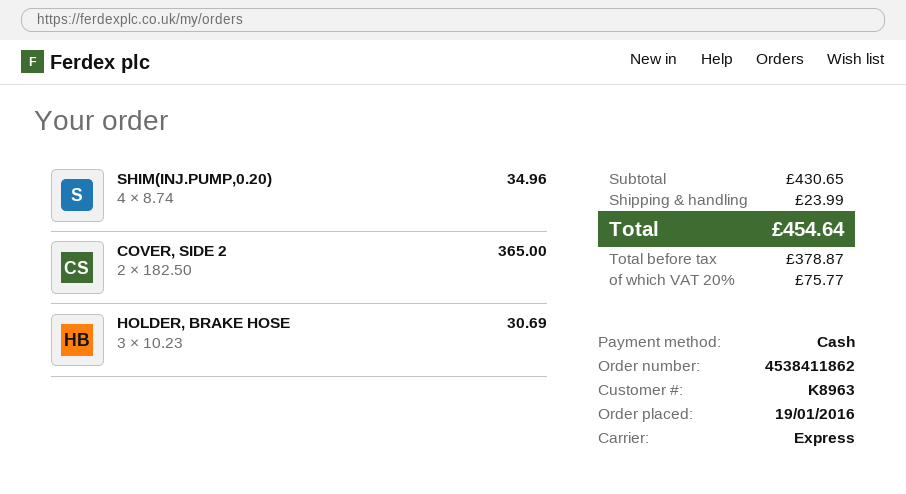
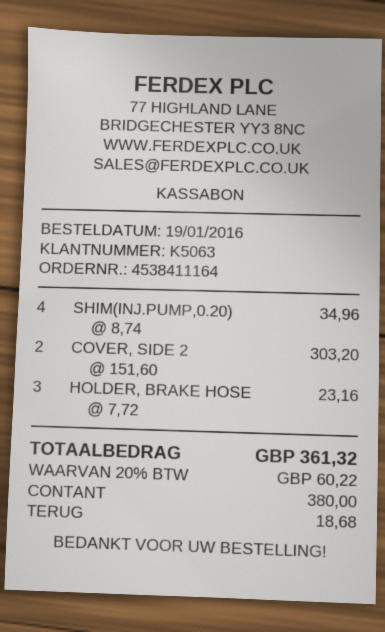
order number: 4538411862 -> 4538411164
customer number: K8963 -> K5063
COVER, SIDE 2: 2 x 182.50 = 365.00 -> 2 x 151.60 = 303.20
HOLDER, BRAKE HOSE: 3 x 10.23 = 30.69 -> 3 x 7.72 = 23.16
shipping: 23.99 -> none
tax: 20% = 75.77 -> 20% = 60.22
total: 454.64 -> 361.32

